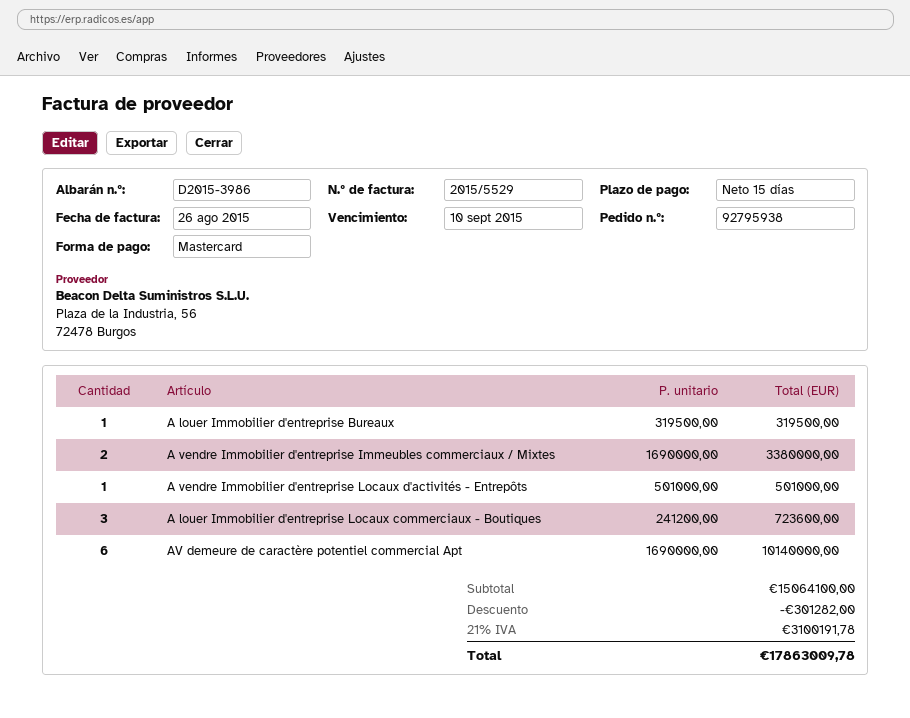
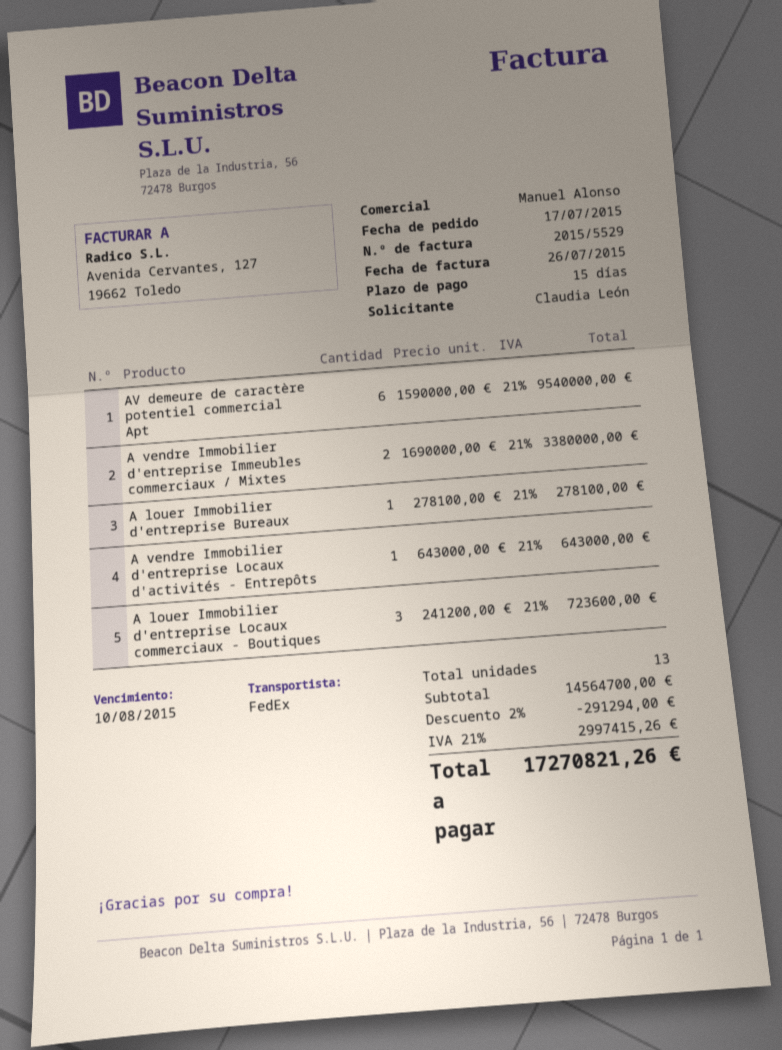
invoice date: 2015-08-26 -> 2015-07-26
due date: 2015-09-10 -> 2015-08-10
A louer Immobilier d'entreprise Bureaux: 1 x 319500.00 = 319500.00 -> 1 x 278100.00 = 278100.00
A vendre Immobilier d'entreprise Locaux d'activités - Entrepôts: 1 x 501000.00 = 501000.00 -> 1 x 643000.00 = 643000.00
AV demeure de caractère potentiel commercial Apt: 6 x 1690000.00 = 10140000.00 -> 6 x 1590000.00 = 9540000.00
subtotal: 15064100.00 -> 14564700.00
discount: 301282.00 -> 291294.00
tax: 21% = 3100191.78 -> 21% = 2997415.26
total: 17863009.78 -> 17270821.26

